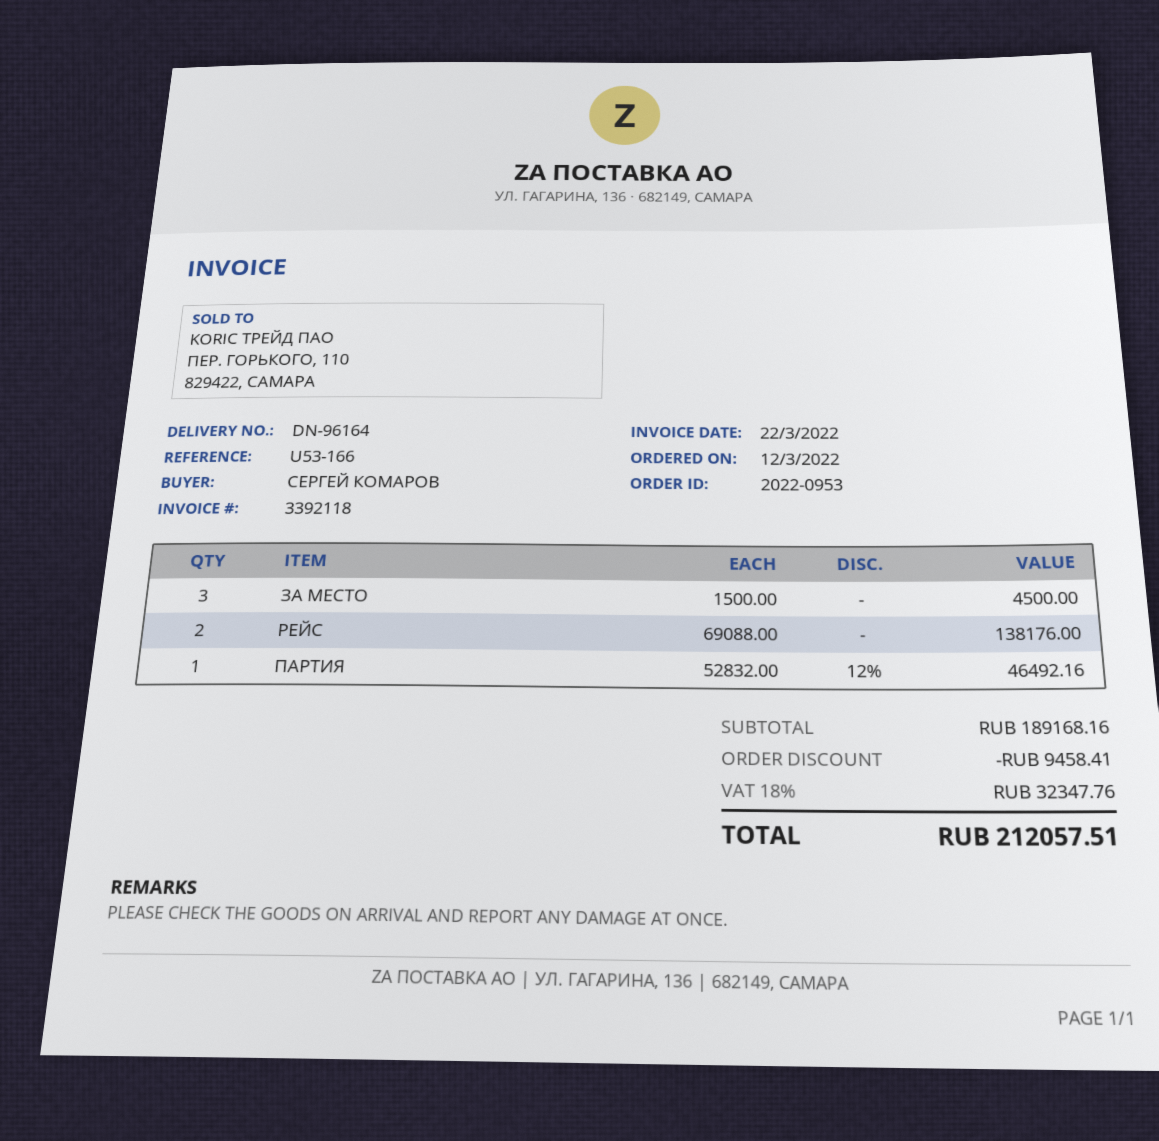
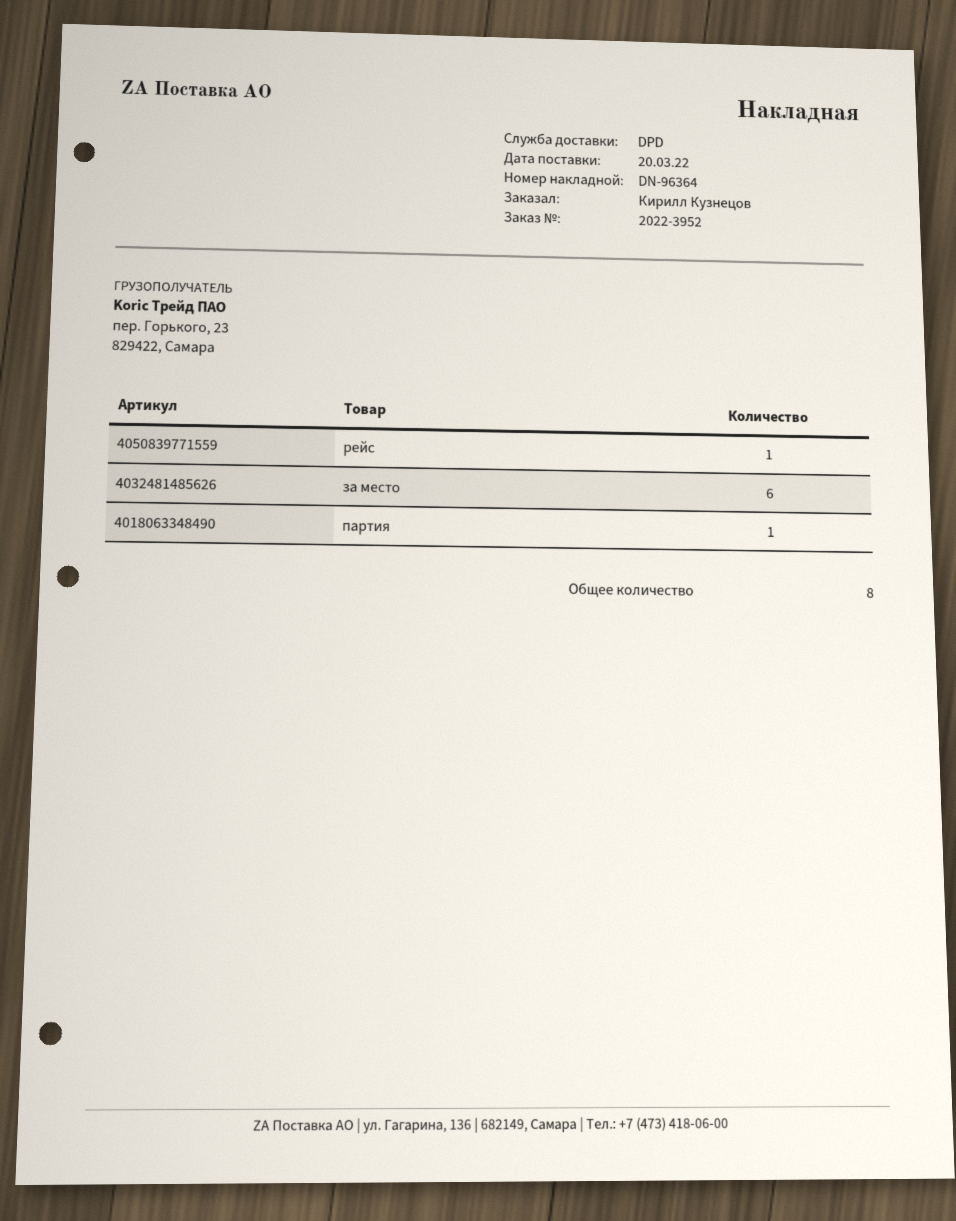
order number: 2022-0953 -> 2022-3952
delivery note number: DN-96164 -> DN-96364
ordered by: СЕРГЕЙ КОМАРОВ -> Кирилл Кузнецов
ЗА МЕСТО: 3 -> 6
РЕЙС: 2 -> 1

